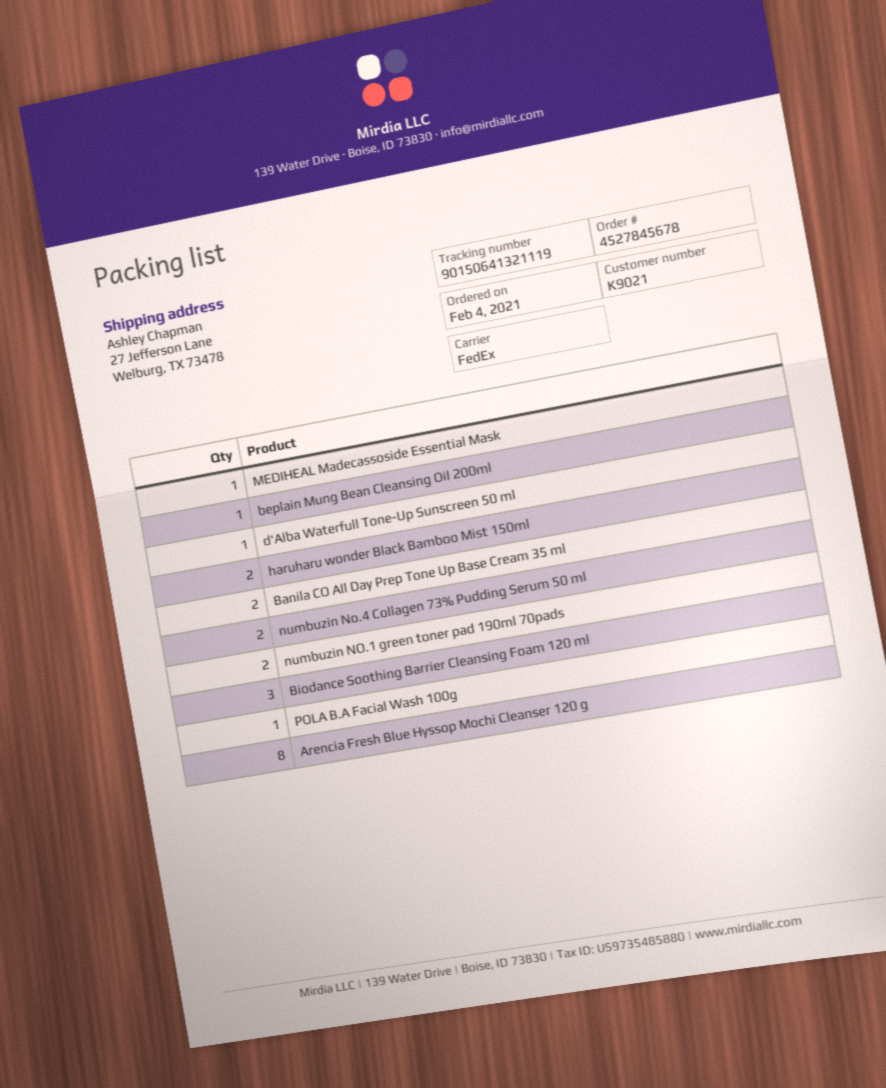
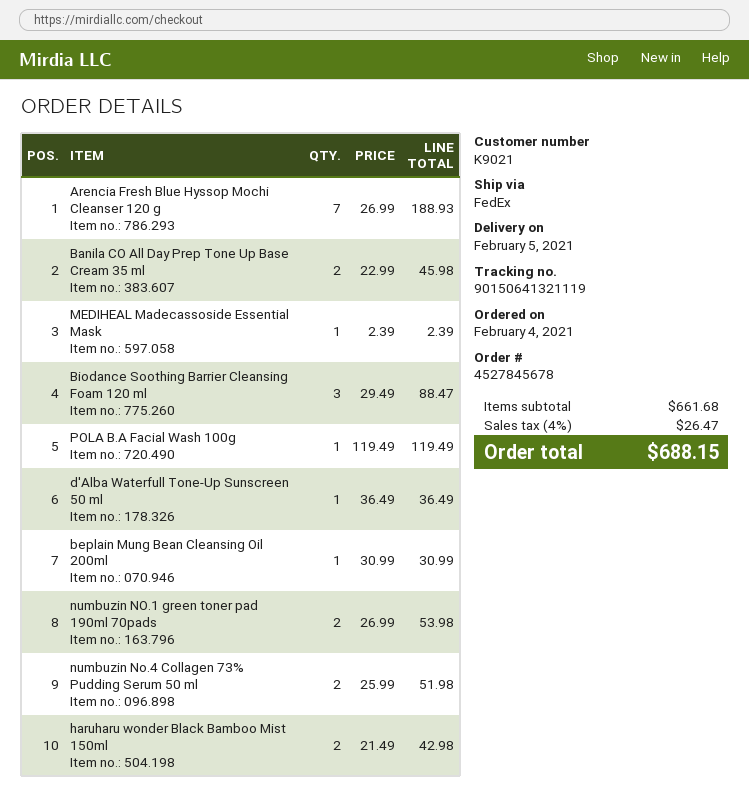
Arencia Fresh Blue Hyssop Mochi Cleanser 120 g: 8 -> 7

